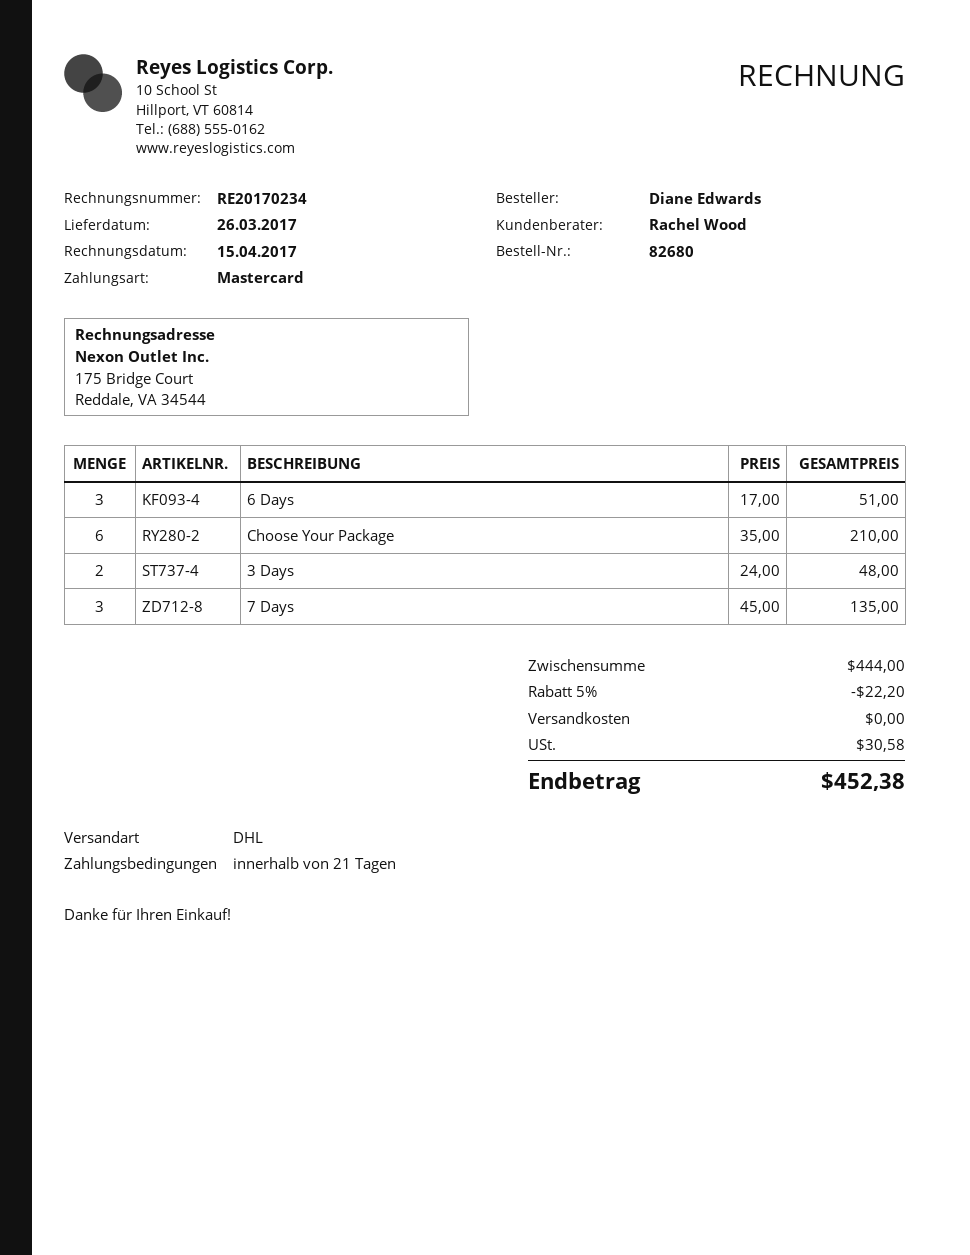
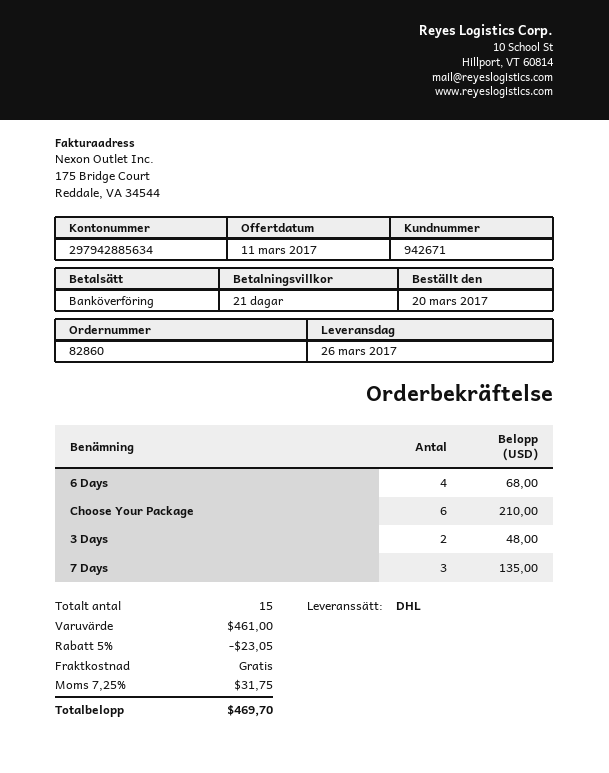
order number: 82680 -> 82860
payment method: Mastercard -> bank transfer
6 Days: 3 for 51.00 -> 4 for 68.00
subtotal: 444.00 -> 461.00
discount: 5% = 22.20 -> 5% = 23.05
tax: 30.58 -> 31.75
total: 452.38 -> 469.70

